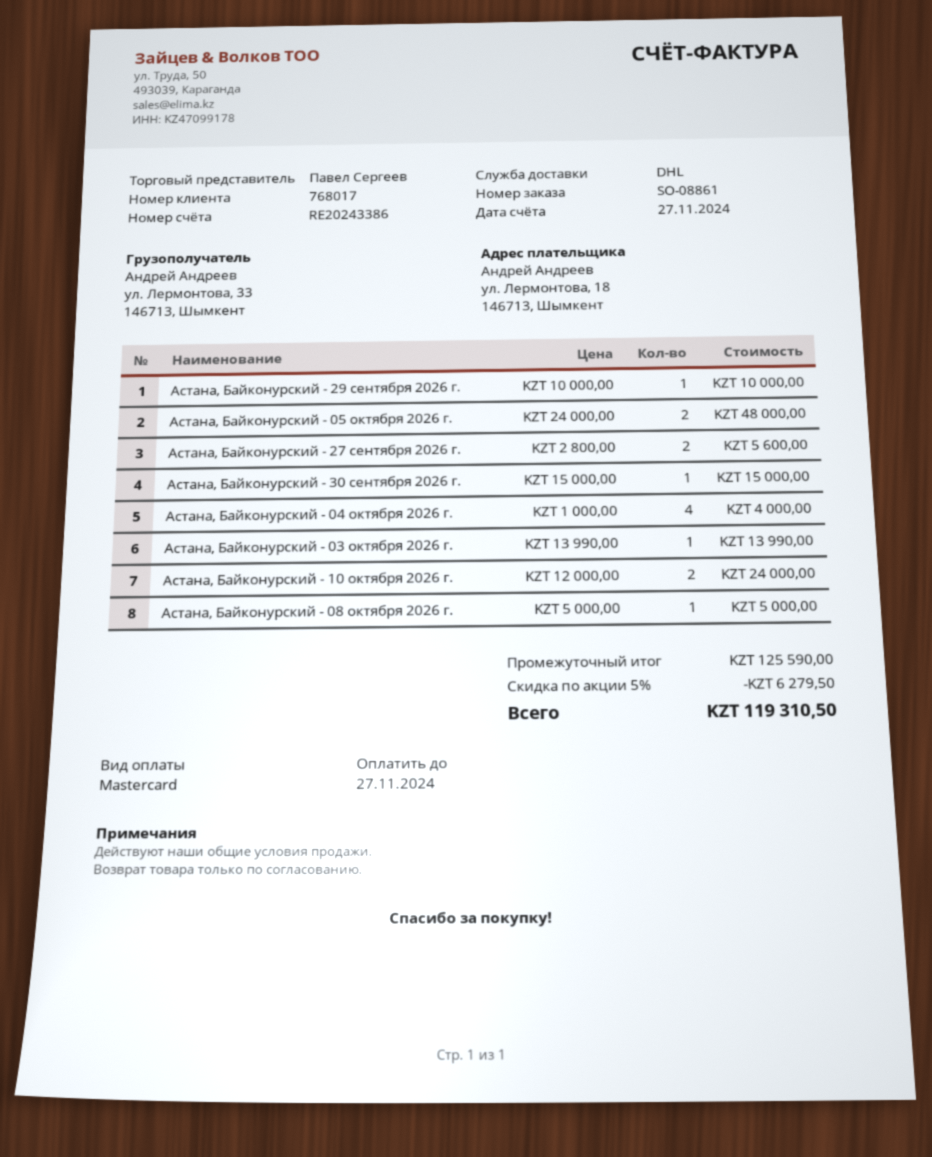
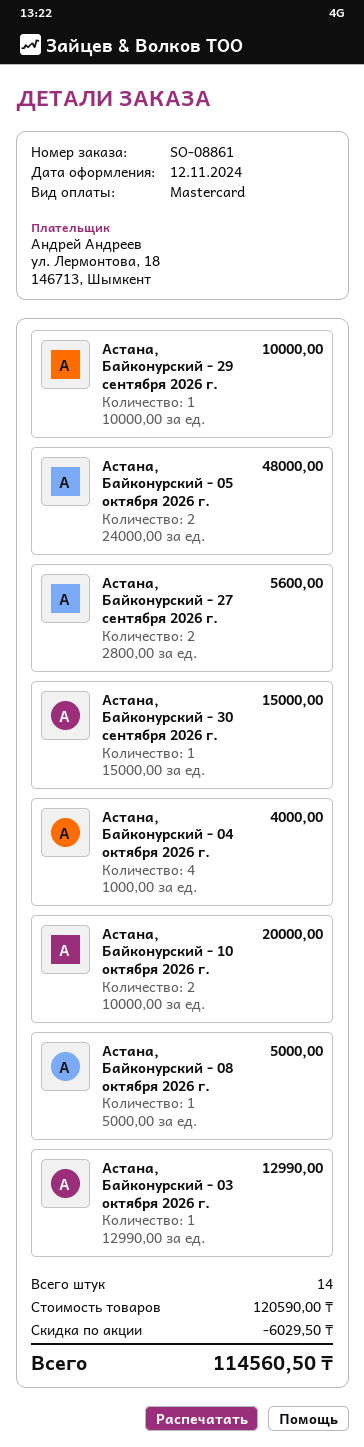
Астана, Байконурский - 03 октября 2026 г.: 1 x 13990.00 = 13990.00 -> 1 x 12990.00 = 12990.00
Астана, Байконурский - 10 октября 2026 г.: 2 x 12000.00 = 24000.00 -> 2 x 10000.00 = 20000.00
subtotal: 125590.00 -> 120590.00
discount: 6279.50 -> 6029.50
total: 119310.50 -> 114560.50

